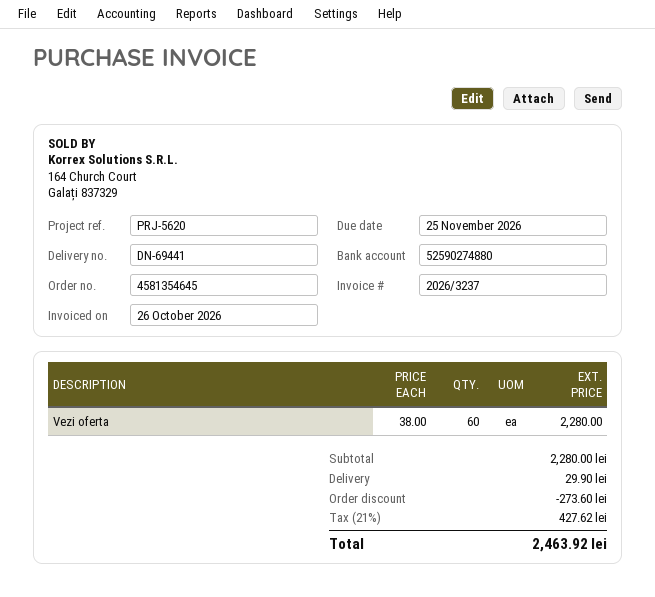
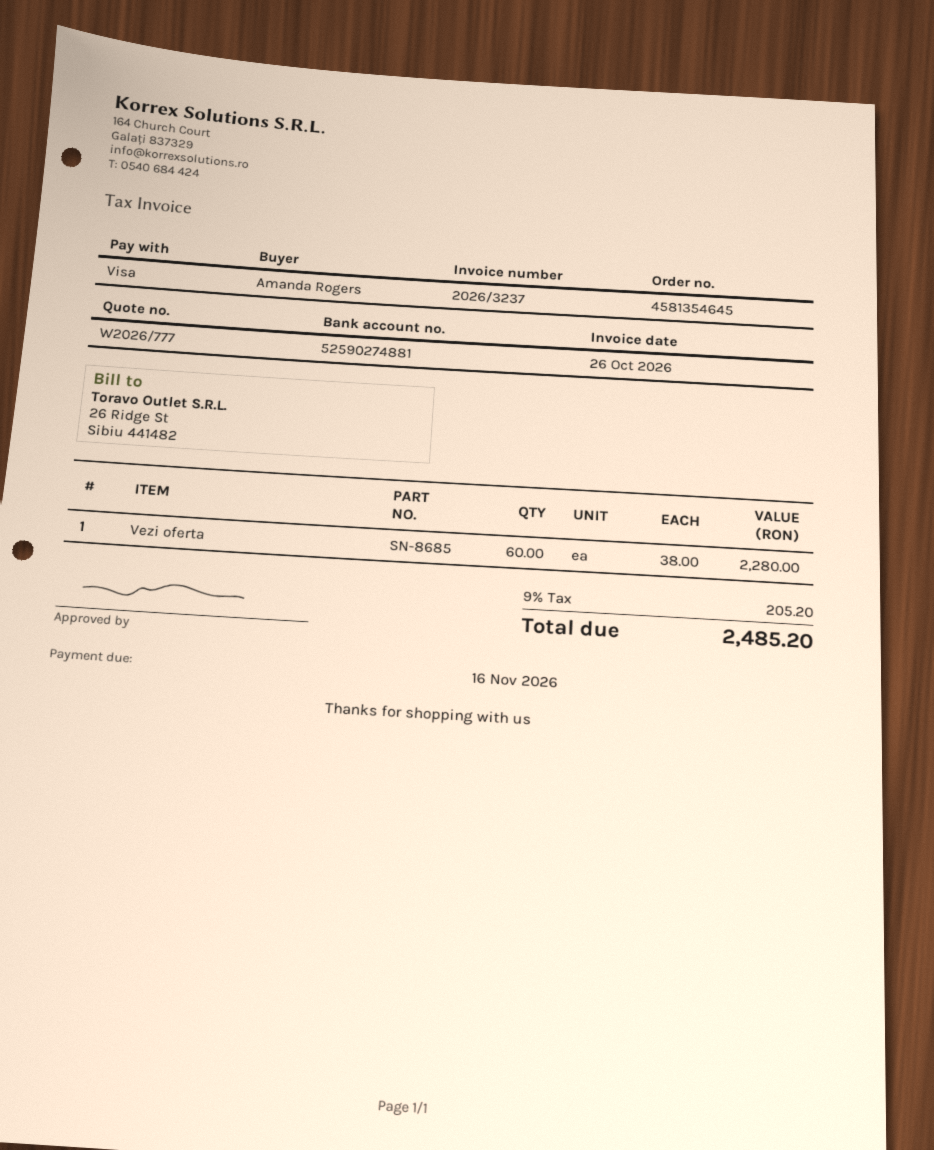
due date: 2026-11-25 -> 2026-11-16
bank account: 52590274880 -> 52590274881
discount: 273.60 -> none
shipping: 29.90 -> none
tax: 21% = 427.62 -> 9% = 205.20
total: 2463.92 -> 2485.20

